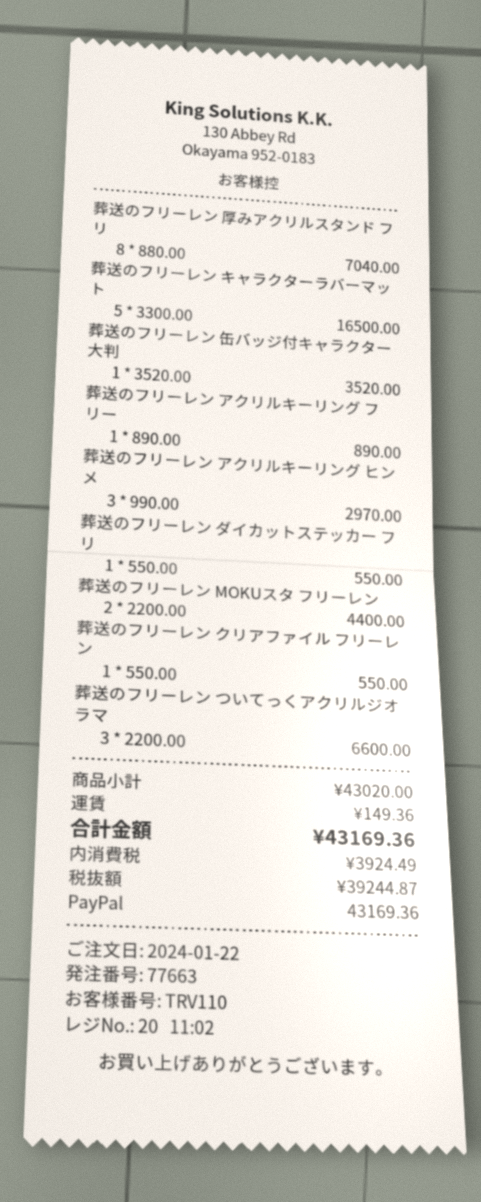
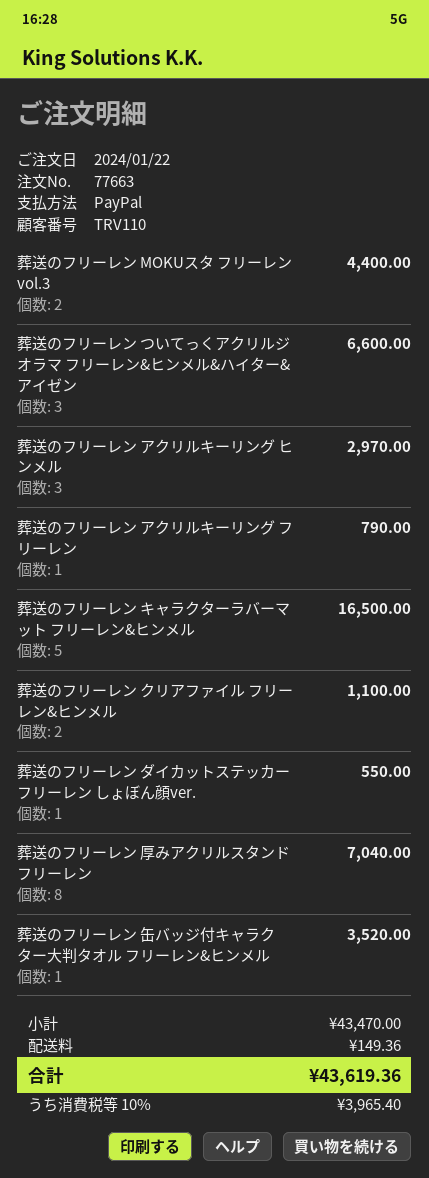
葬送のフリーレン アクリルキーリング フリー: 1 for 890.00 -> 1 for 790.00
葬送のフリーレン クリアファイル フリーレン: 1 for 550.00 -> 2 for 1100.00
subtotal: 43020.00 -> 43470.00
tax: 3924.49 -> 3965.40
total: 43169.36 -> 43619.36

